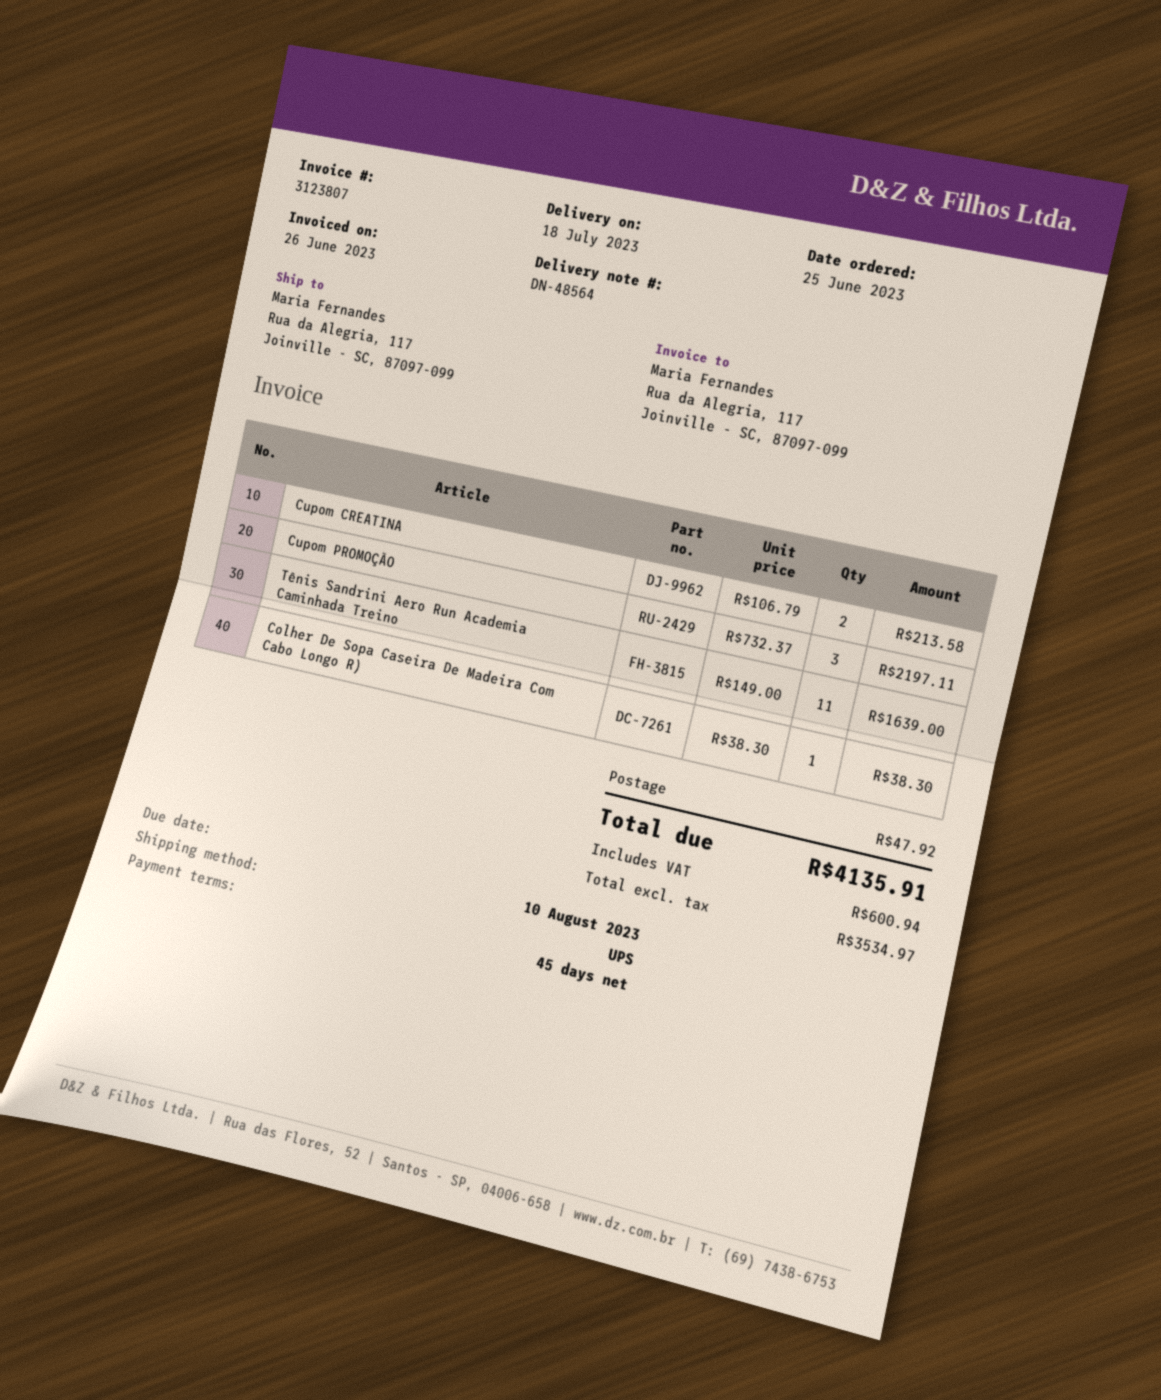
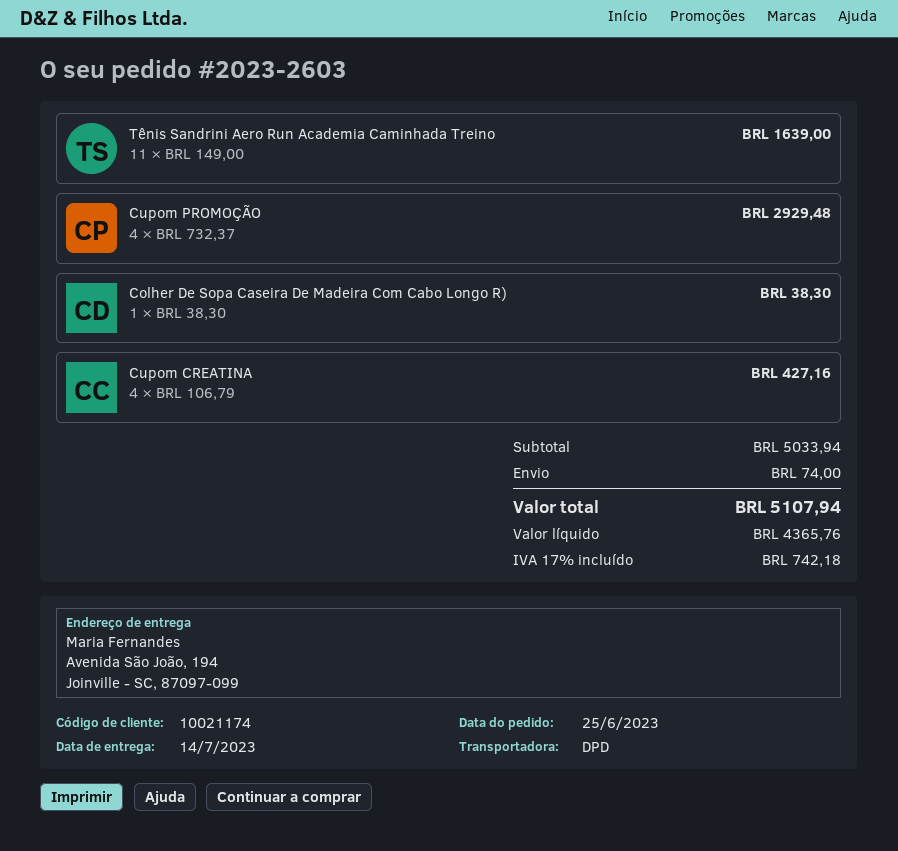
delivery date: 2023-07-18 -> 2023-07-14
shipping method: UPS -> DPD
ship to: Rua da Alegria, 117, Joinville - SC, 87097-099 -> Avenida São João, 194, Joinville - SC, 87097-099
Cupom CREATINA: 2 x 106.79 = 213.58 -> 4 x 106.79 = 427.16
Cupom PROMOÇÃO: 3 x 732.37 = 2197.11 -> 4 x 732.37 = 2929.48
shipping: 47.92 -> 74.00
net: 3534.97 -> 4365.76
tax: 600.94 -> 742.18
total: 4135.91 -> 5107.94

